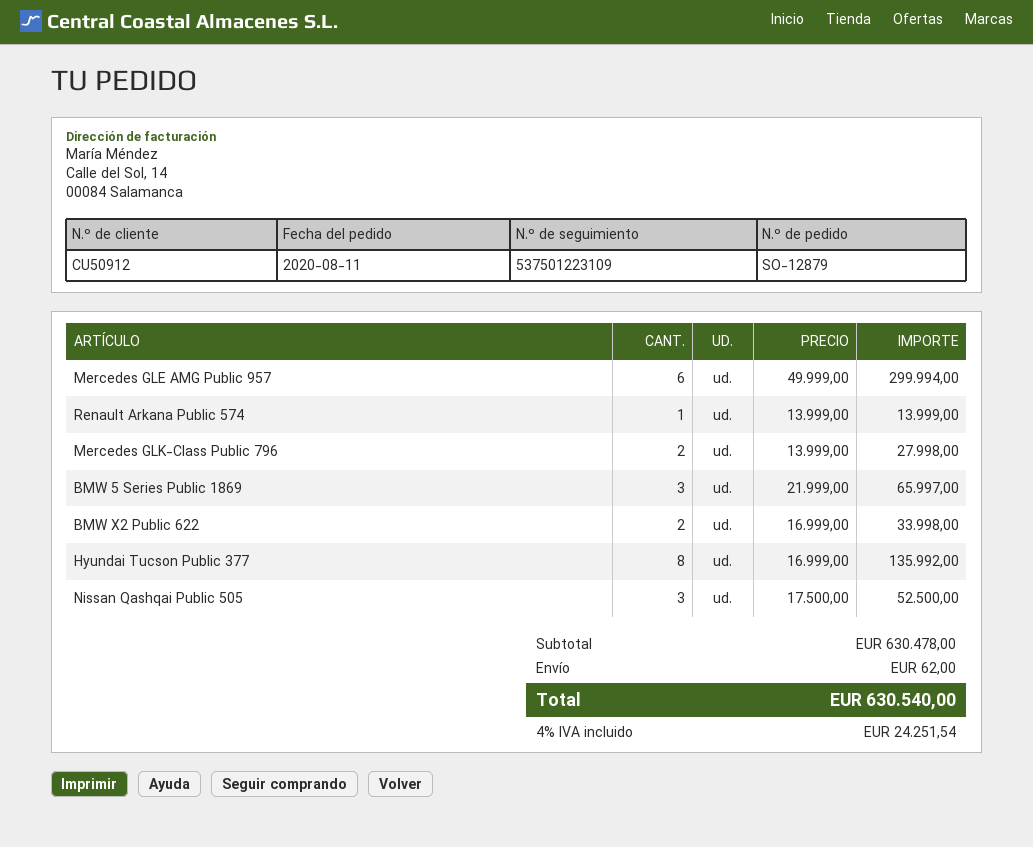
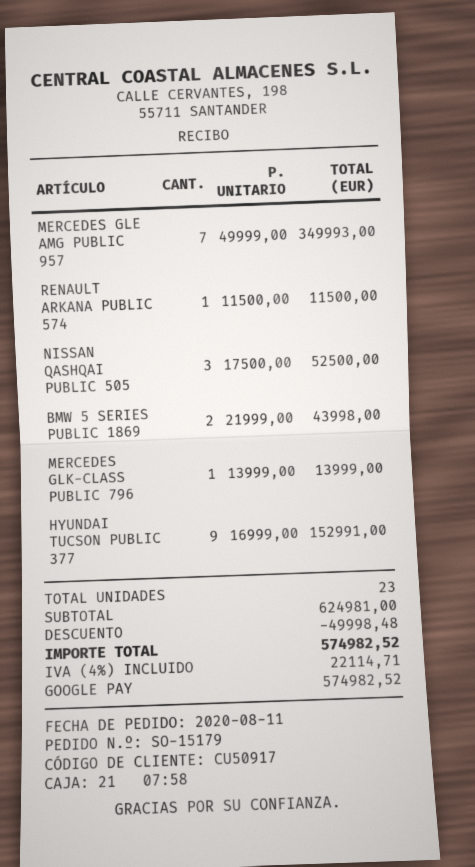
order number: SO-12879 -> SO-15179
customer number: CU50912 -> CU50917
Mercedes GLE AMG Public 957: 6 x 49999.00 = 299994.00 -> 7 x 49999.00 = 349993.00
Renault Arkana Public 574: 1 x 13999.00 = 13999.00 -> 1 x 11500.00 = 11500.00
Mercedes GLK-Class Public 796: 2 x 13999.00 = 27998.00 -> 1 x 13999.00 = 13999.00
BMW 5 Series Public 1869: 3 x 21999.00 = 65997.00 -> 2 x 21999.00 = 43998.00
BMW X2 Public 622: 2 x 16999.00 = 33998.00 -> none
Hyundai Tucson Public 377: 8 x 16999.00 = 135992.00 -> 9 x 16999.00 = 152991.00
subtotal: 630478.00 -> 624981.00
discount: none -> 49998.48
shipping: 62.00 -> none
tax: 4% = 24251.54 -> 4% = 22114.71
total: 630540.00 -> 574982.52

